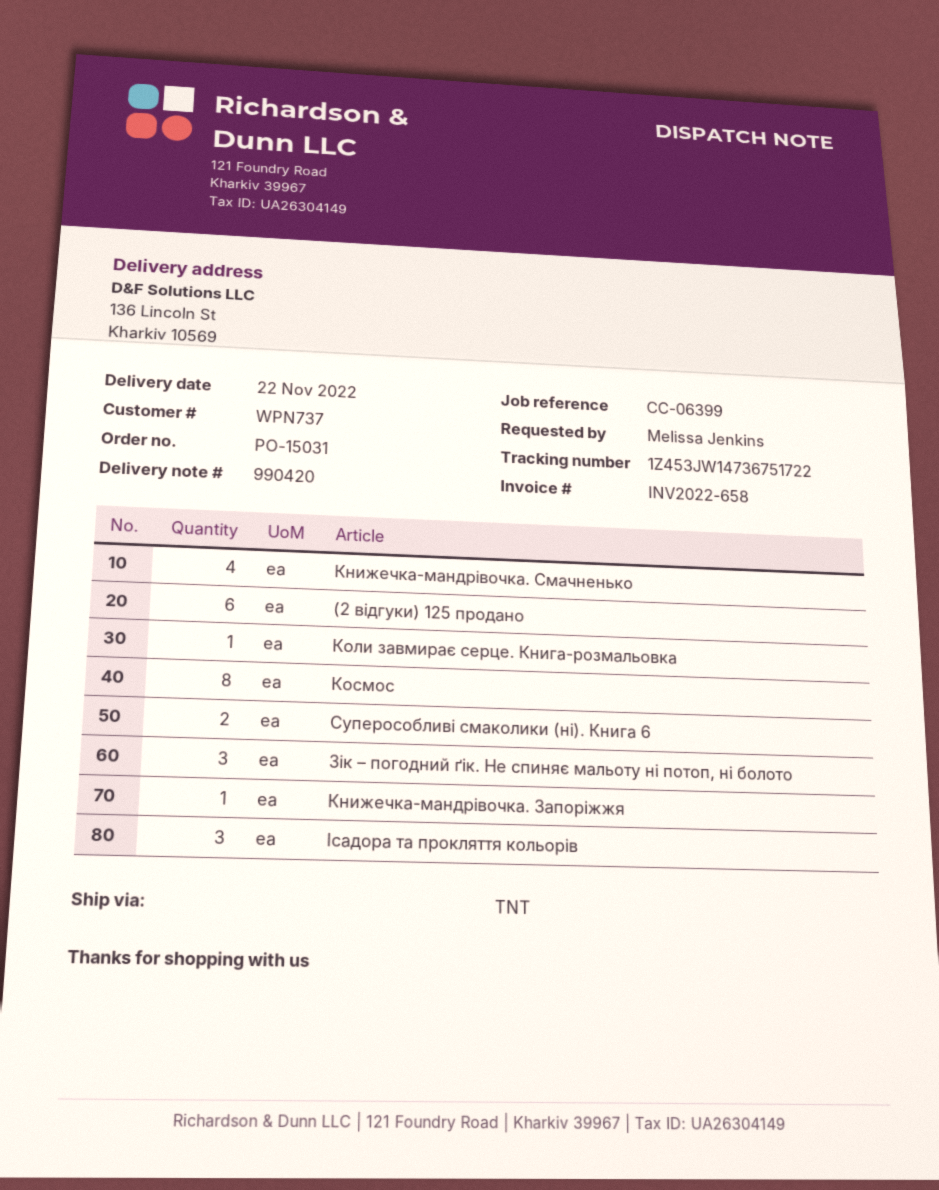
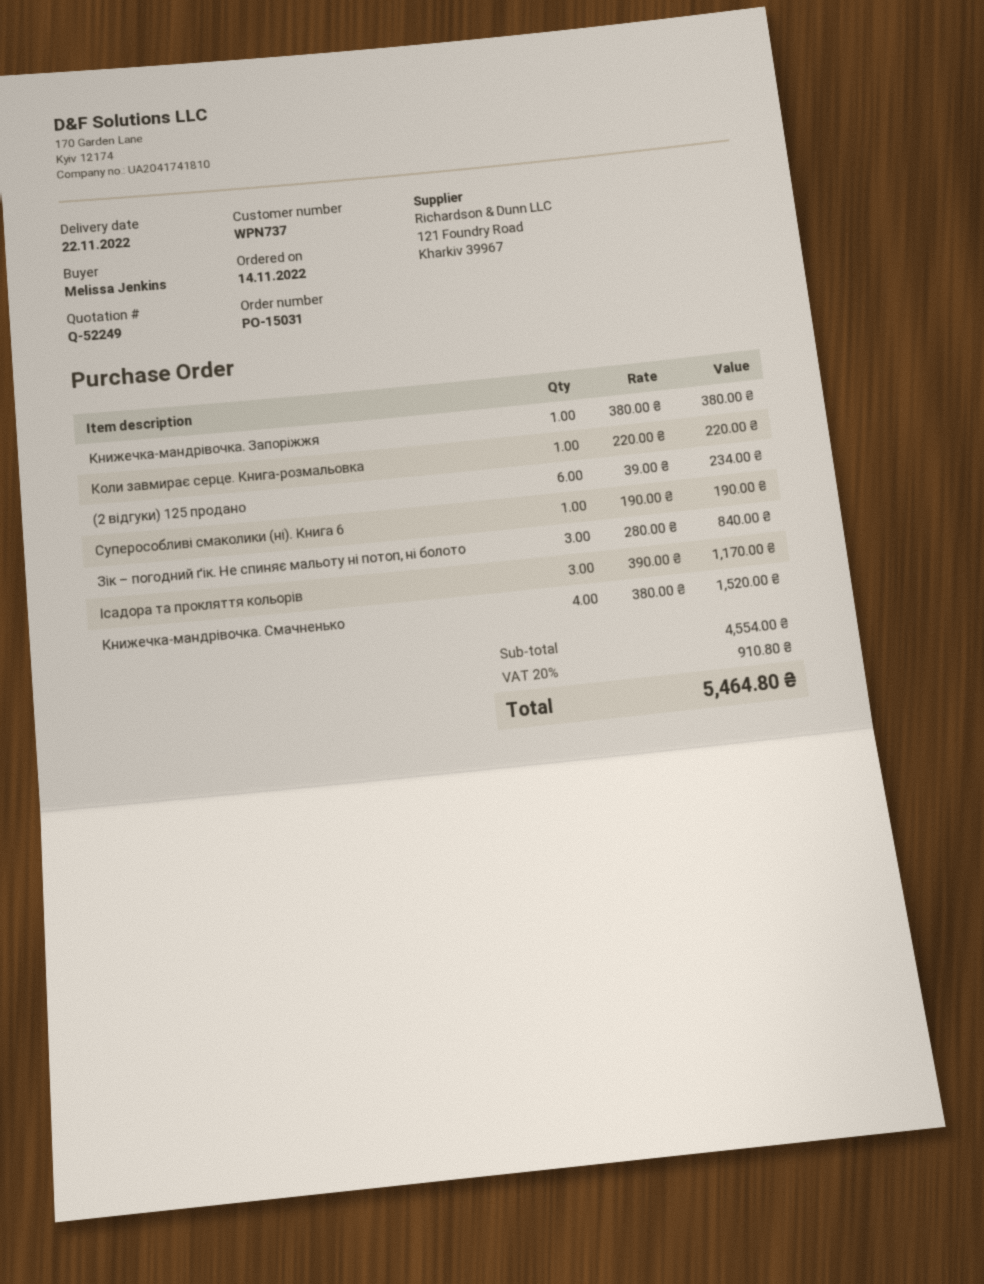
Космос: 8 -> none
Суперособливі смаколики (ні). Книга 6: 2 -> 1

